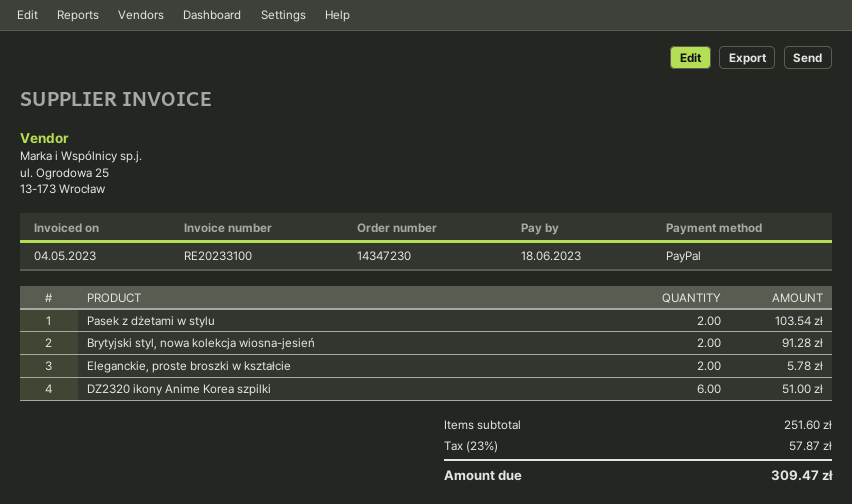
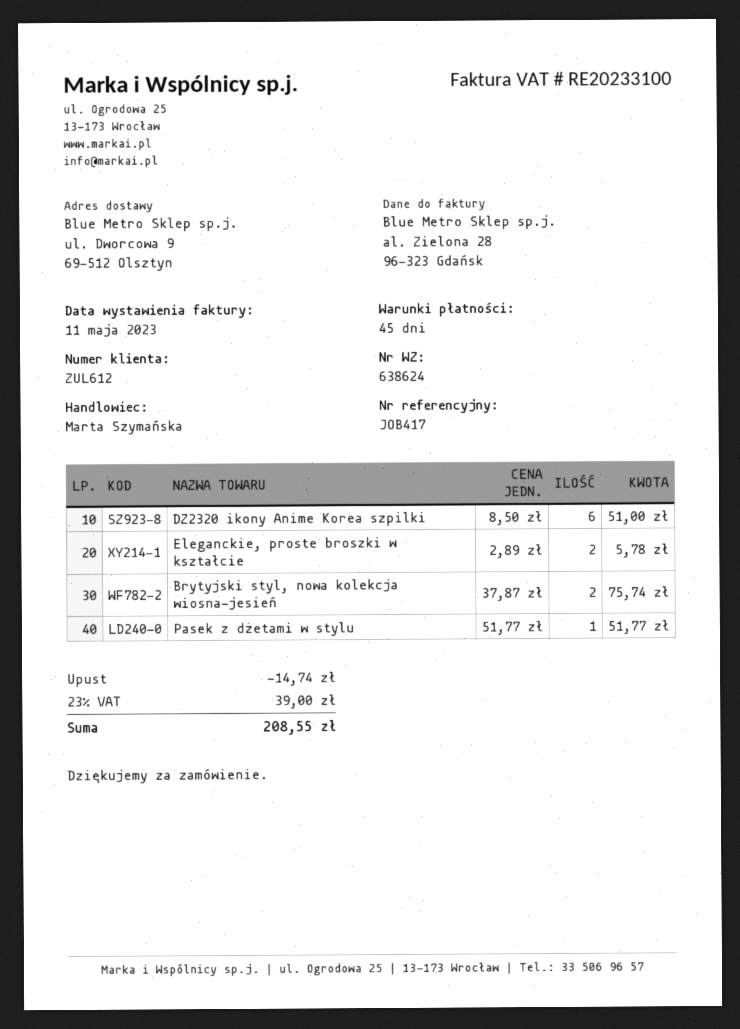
invoice date: 2023-05-04 -> 2023-05-11
Pasek z dżetami w stylu: 2 for 103.54 -> 1 for 51.77
Brytyjski styl, nowa kolekcja wiosna-jesień: 2 for 91.28 -> 2 for 75.74
discount: none -> 14.74
tax: 23% = 57.87 -> 23% = 39.00
total: 309.47 -> 208.55

